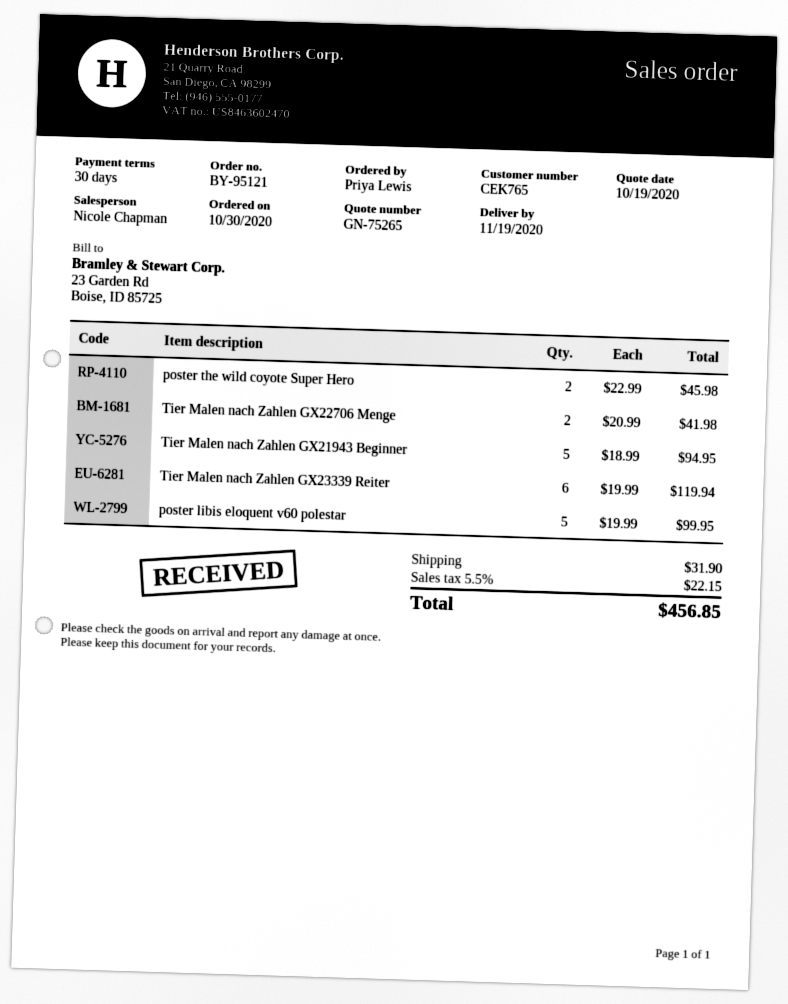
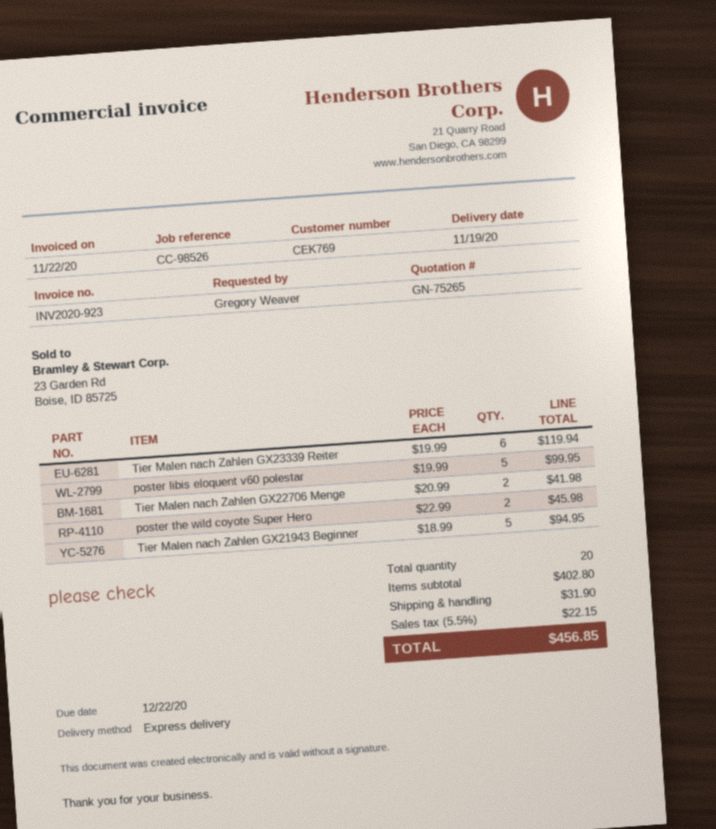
customer number: CEK765 -> CEK769
ordered by: Priya Lewis -> Gregory Weaver

